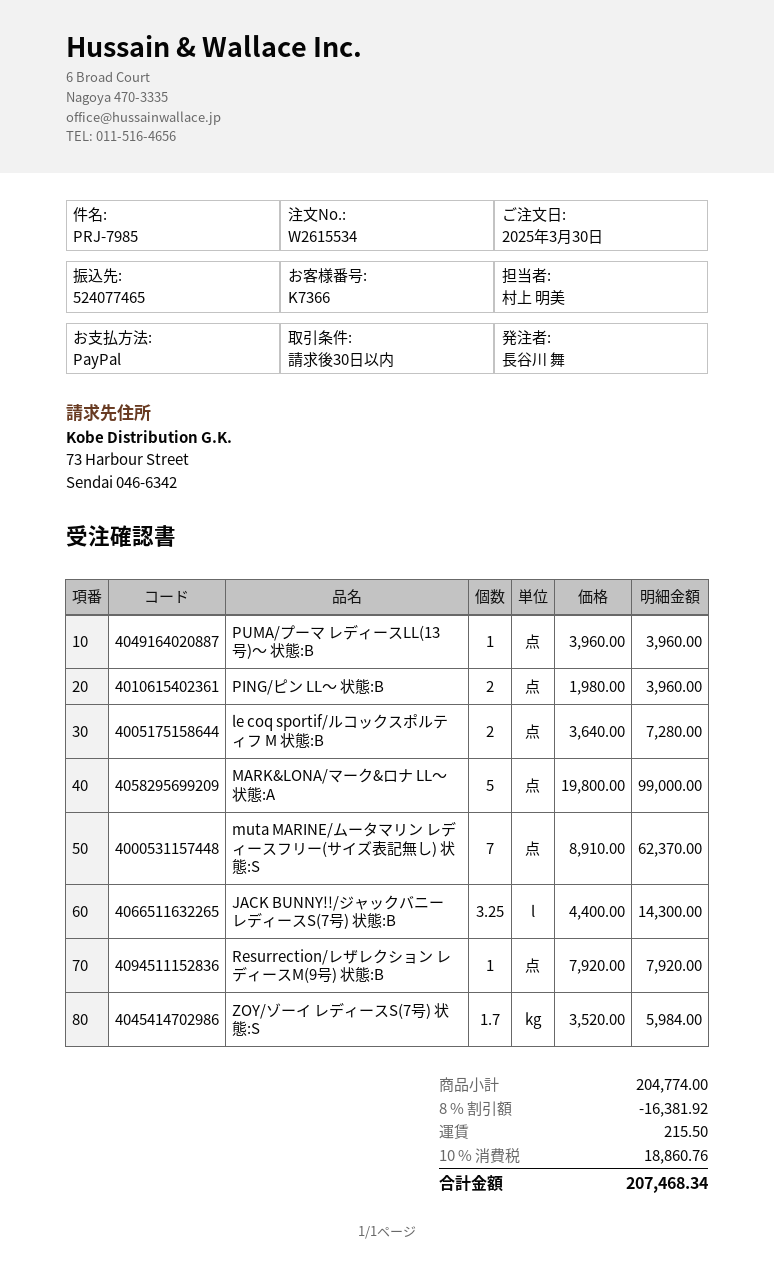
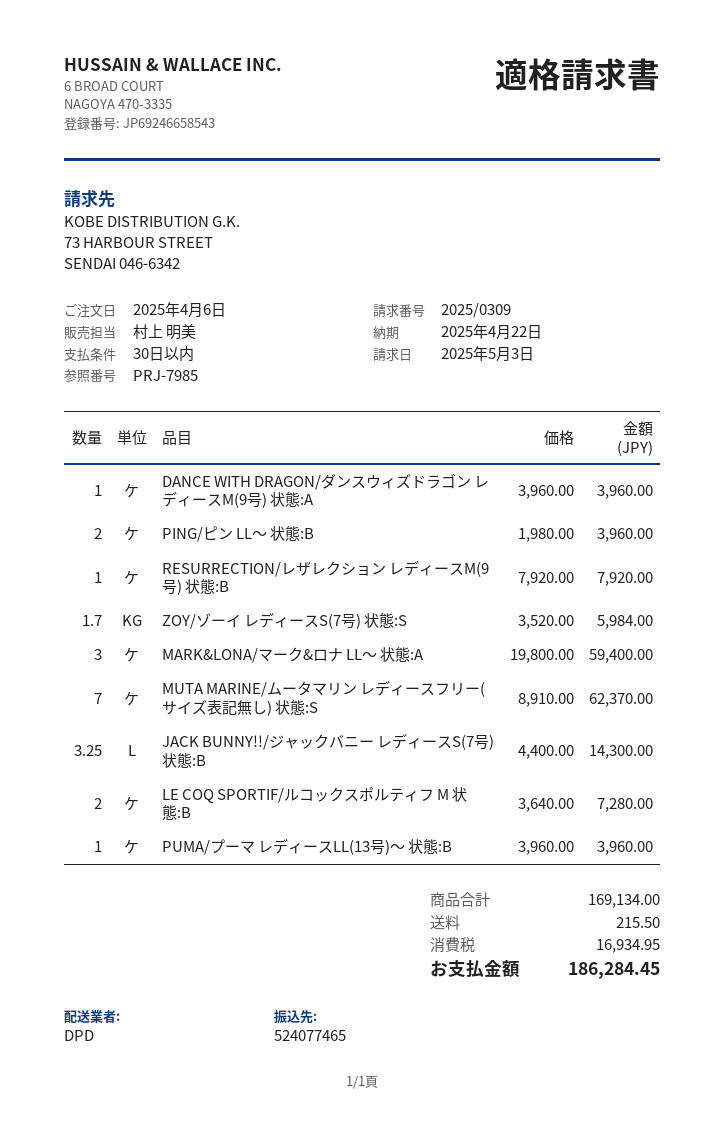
order date: 2025-03-30 -> 2025-04-06
MARK&LONA/マーク&ロナ LL〜 状態:A: 5 x 19800.00 = 99000.00 -> 3 x 19800.00 = 59400.00
DANCE WITH DRAGON/ダンスウィズドラゴン レディースM(9号) 状態:A: none -> 1 x 3960.00 = 3960.00
subtotal: 204774.00 -> 169134.00
discount: 8% = 16381.92 -> none
tax: 18860.76 -> 16934.95
total: 207468.34 -> 186284.45

